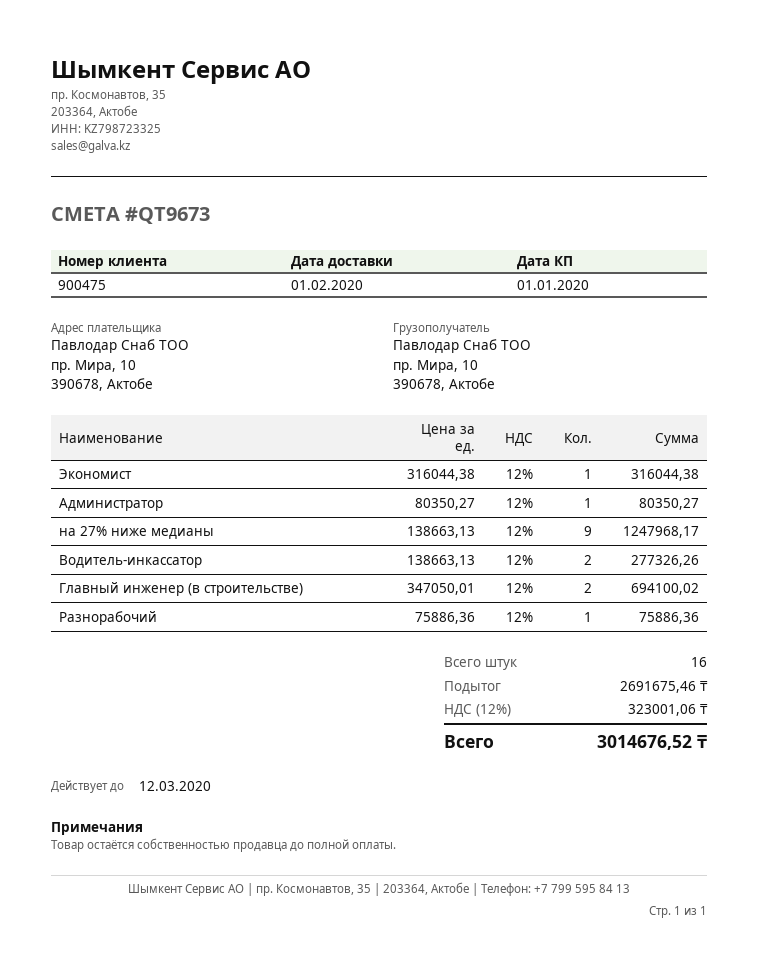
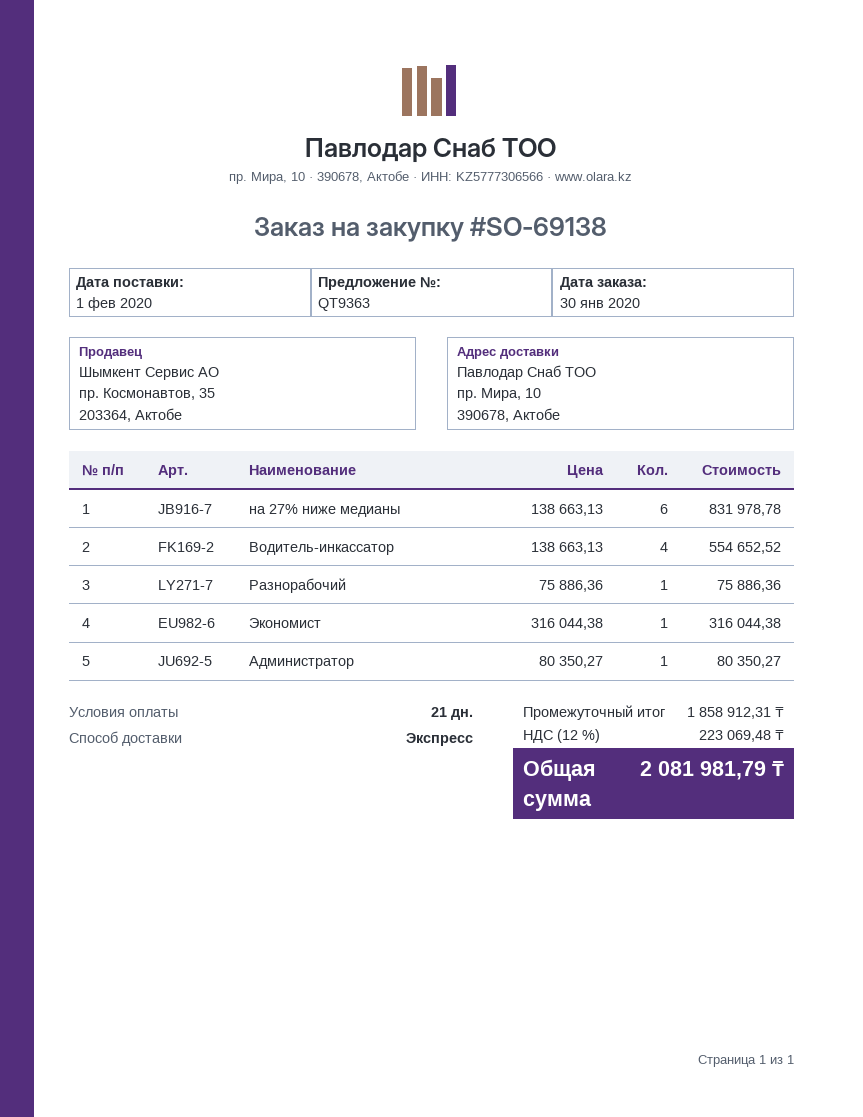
quote number: QT9673 -> QT9363
на 27% ниже медианы: 9 x 138663.13 = 1247968.17 -> 6 x 138663.13 = 831978.78
Водитель-инкассатор: 2 x 138663.13 = 277326.26 -> 4 x 138663.13 = 554652.52
Главный инженер (в строительстве): 2 x 347050.01 = 694100.02 -> none
subtotal: 2691675.46 -> 1858912.31
tax: 12% = 323001.06 -> 12% = 223069.48
total: 3014676.52 -> 2081981.79

